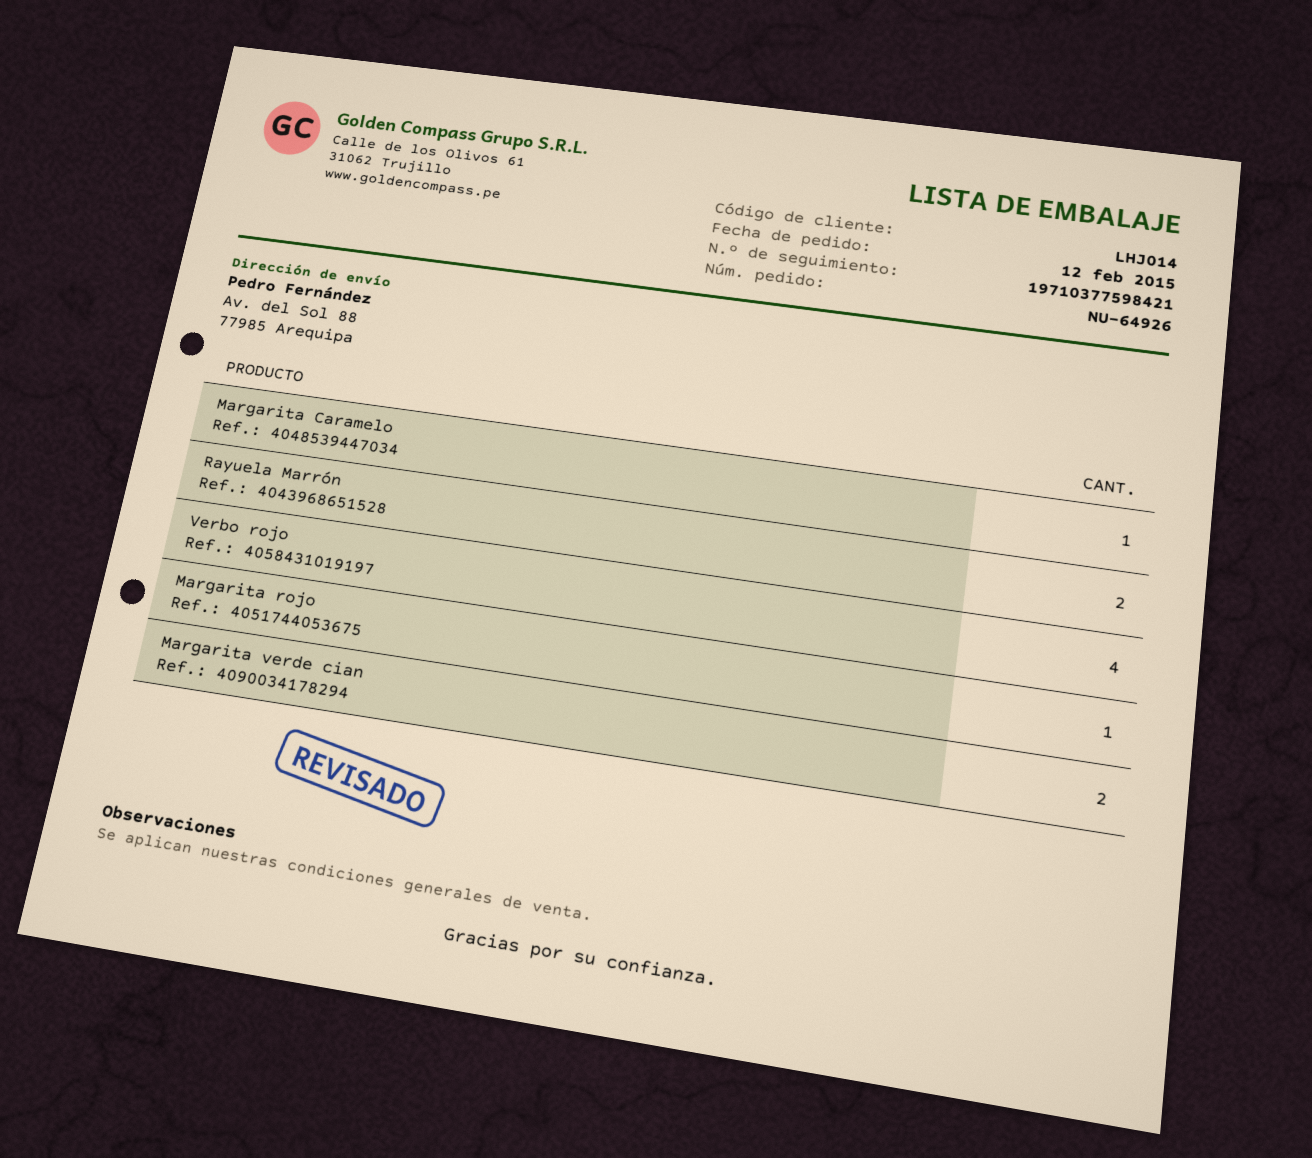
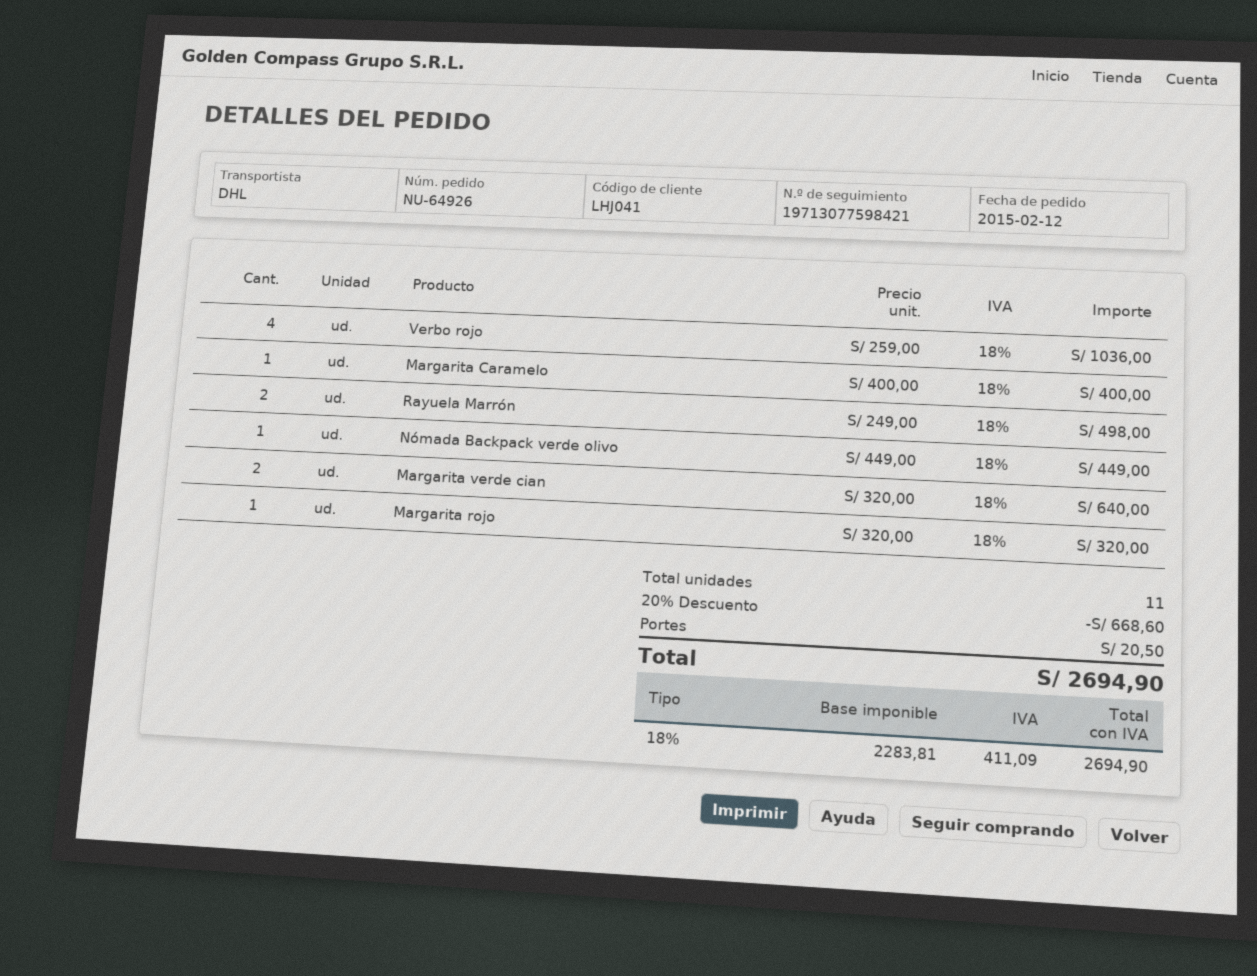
customer number: LHJ014 -> LHJ041
tracking number: 19710377598421 -> 19713077598421
Nómada Backpack verde olivo: none -> 1

